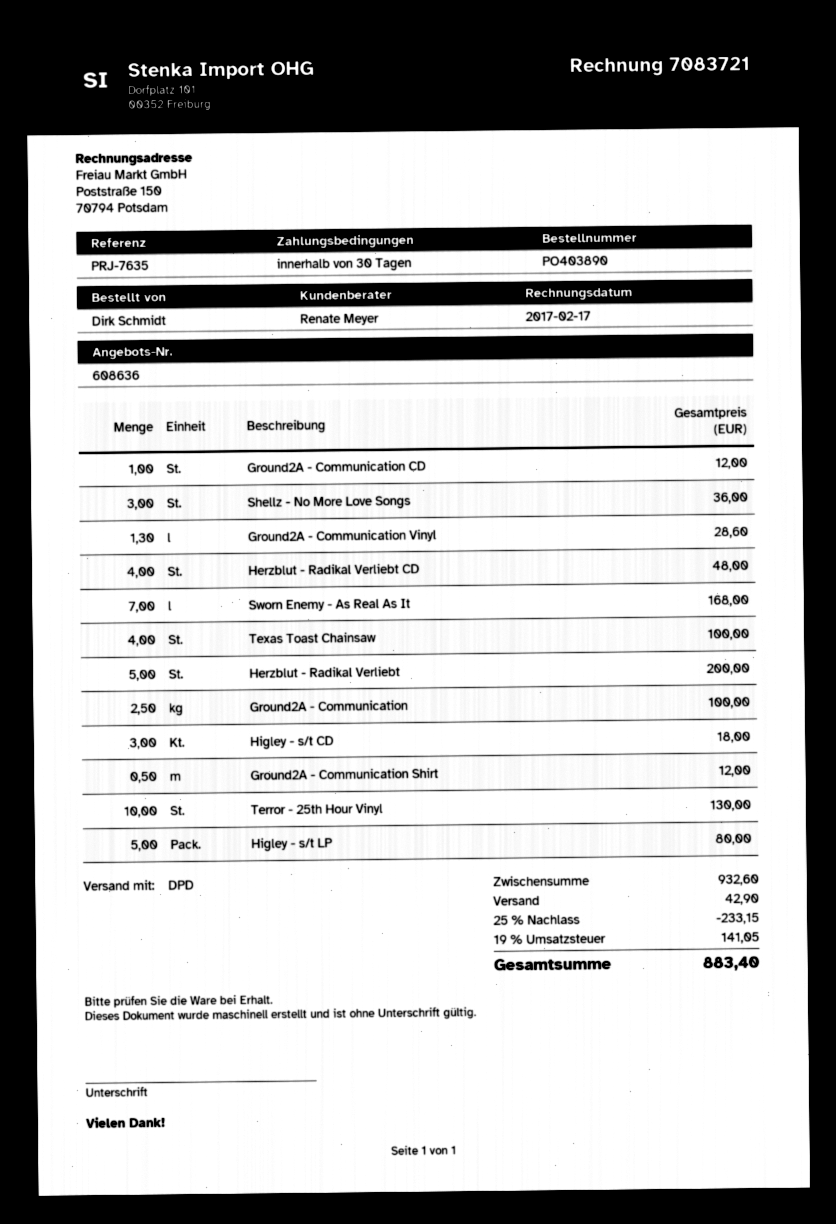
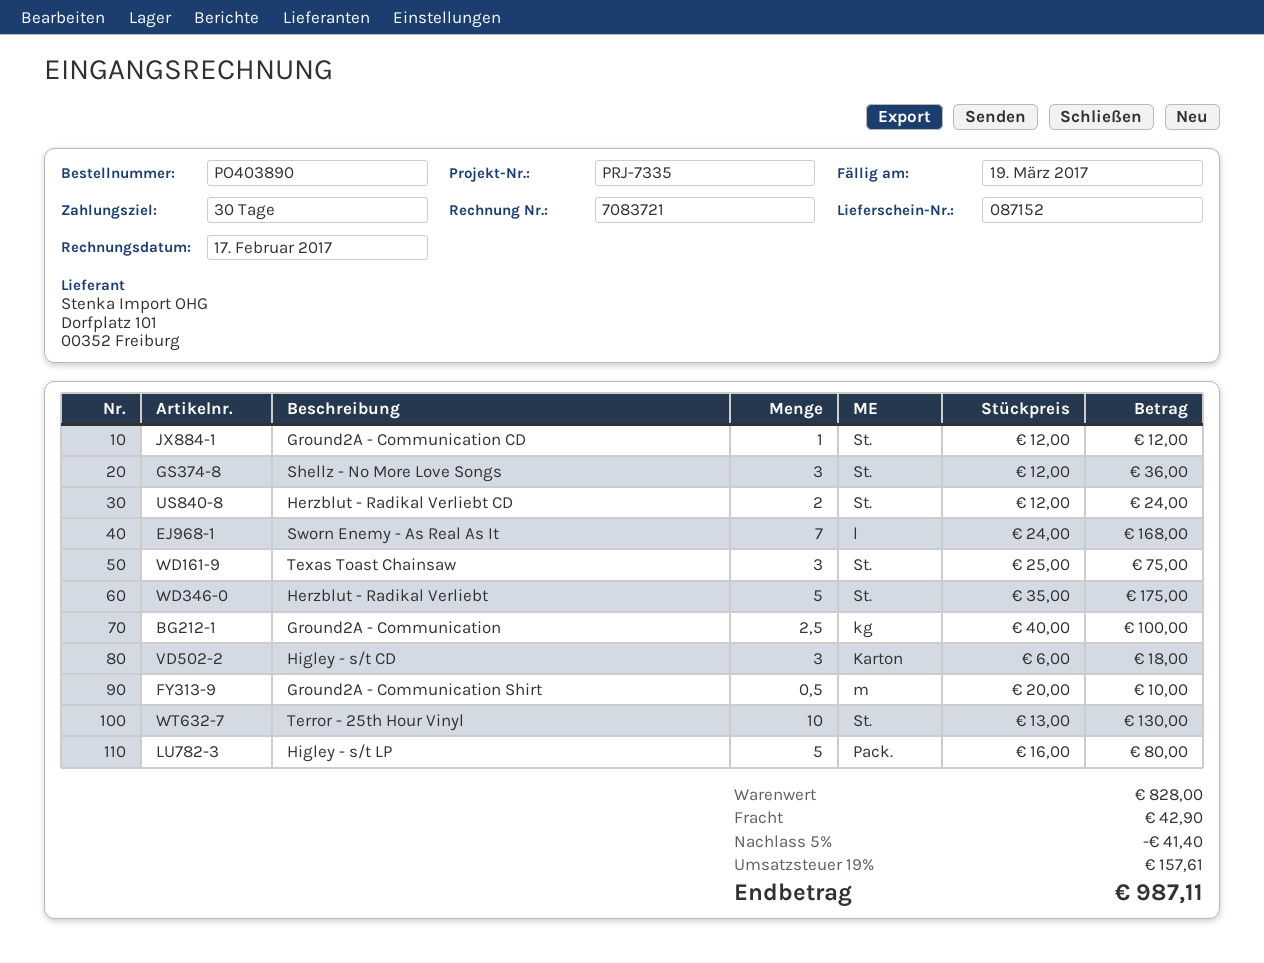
reference: PRJ-7635 -> PRJ-7335
Ground2A - Communication Vinyl: 1.3 for 28.60 -> none
Herzblut - Radikal Verliebt CD: 4 for 48.00 -> 2 for 24.00
Texas Toast Chainsaw: 4 for 100.00 -> 3 for 75.00
Herzblut - Radikal Verliebt: 5 for 200.00 -> 5 for 175.00
Ground2A - Communication Shirt: 0.5 for 12.00 -> 0.5 for 10.00
subtotal: 932.60 -> 828.00
discount: 25% = 233.15 -> 5% = 41.40
tax: 19% = 141.05 -> 19% = 157.61
total: 883.40 -> 987.11

